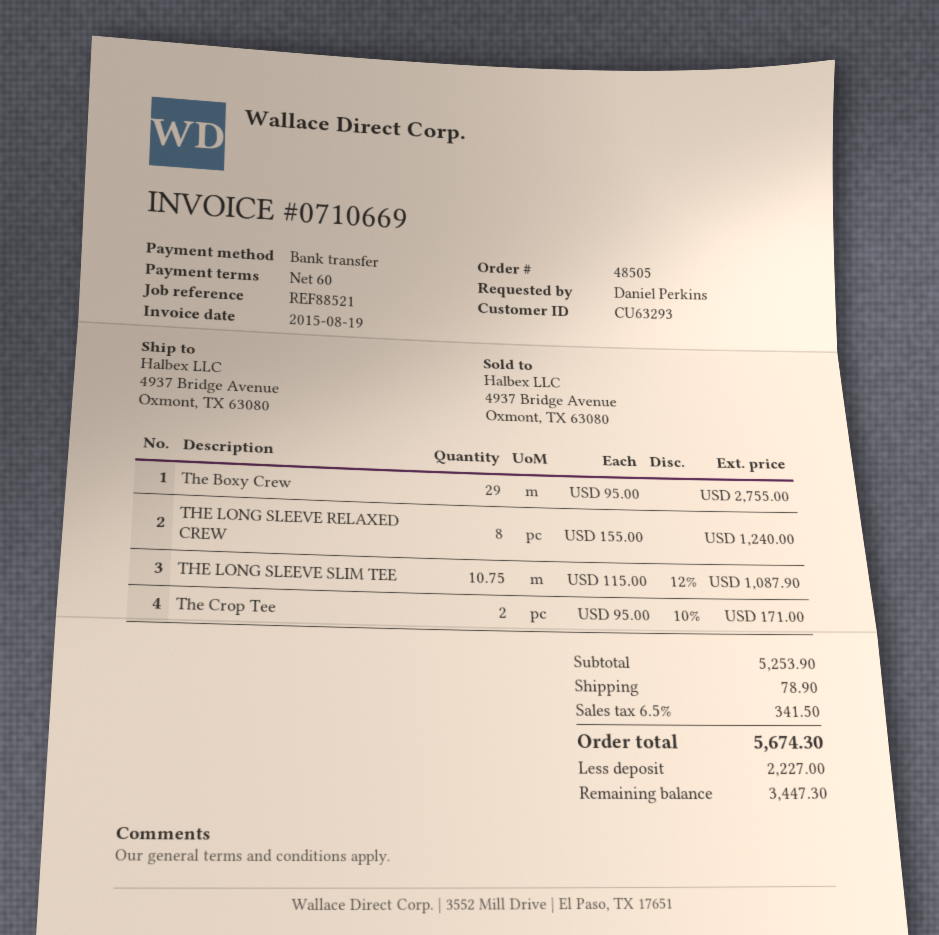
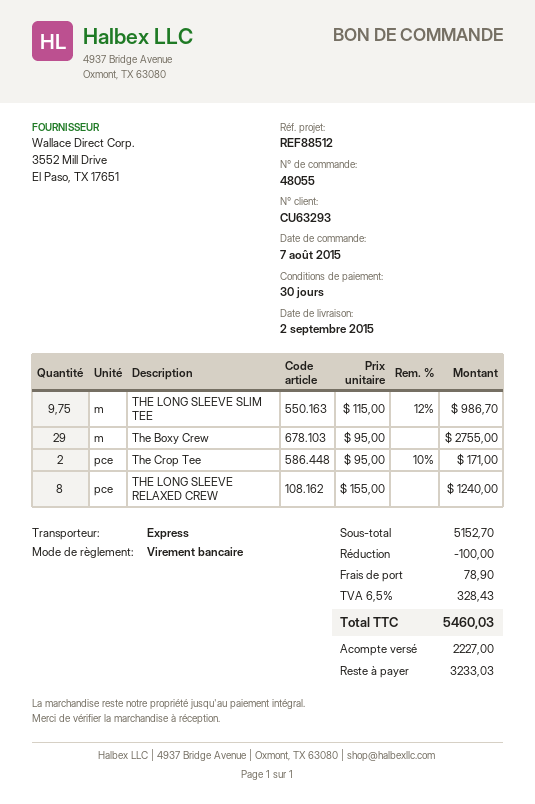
order number: 48505 -> 48055
payment terms: 60 days -> 30 days
reference: REF88521 -> REF88512
THE LONG SLEEVE SLIM TEE: 10.75 x 115.00 - 12% = 1087.90 -> 9.75 x 115.00 - 12% = 986.70
subtotal: 5253.90 -> 5152.70
discount: none -> 100.00
tax: 6.5% = 341.50 -> 6.5% = 328.43
total: 5674.30 -> 5460.03
balance: 3447.30 -> 3233.03

